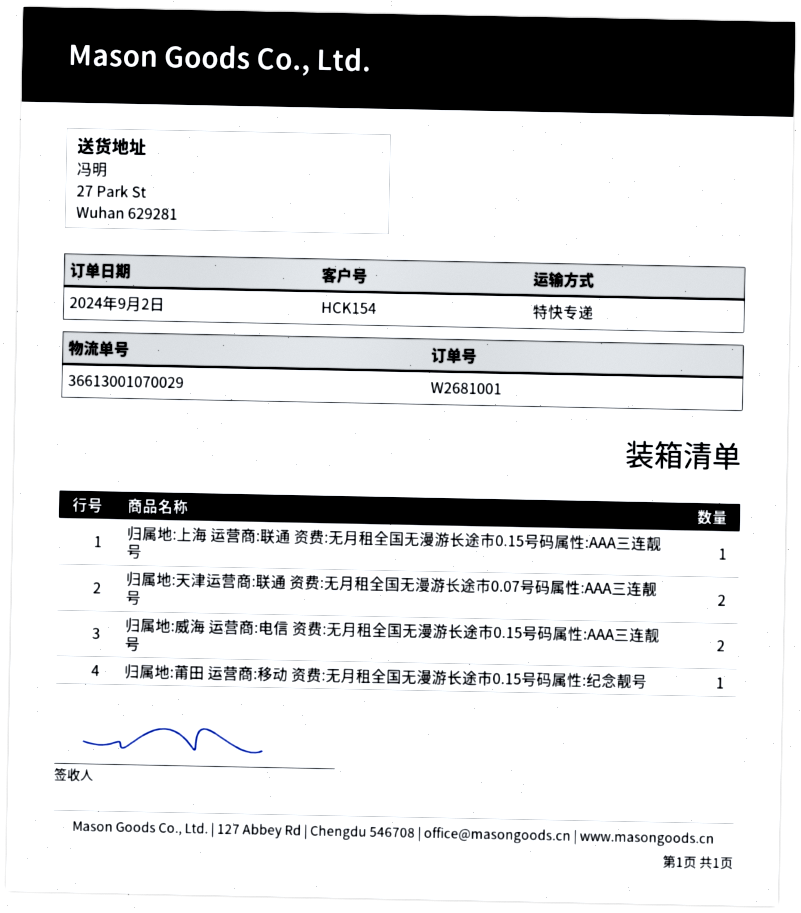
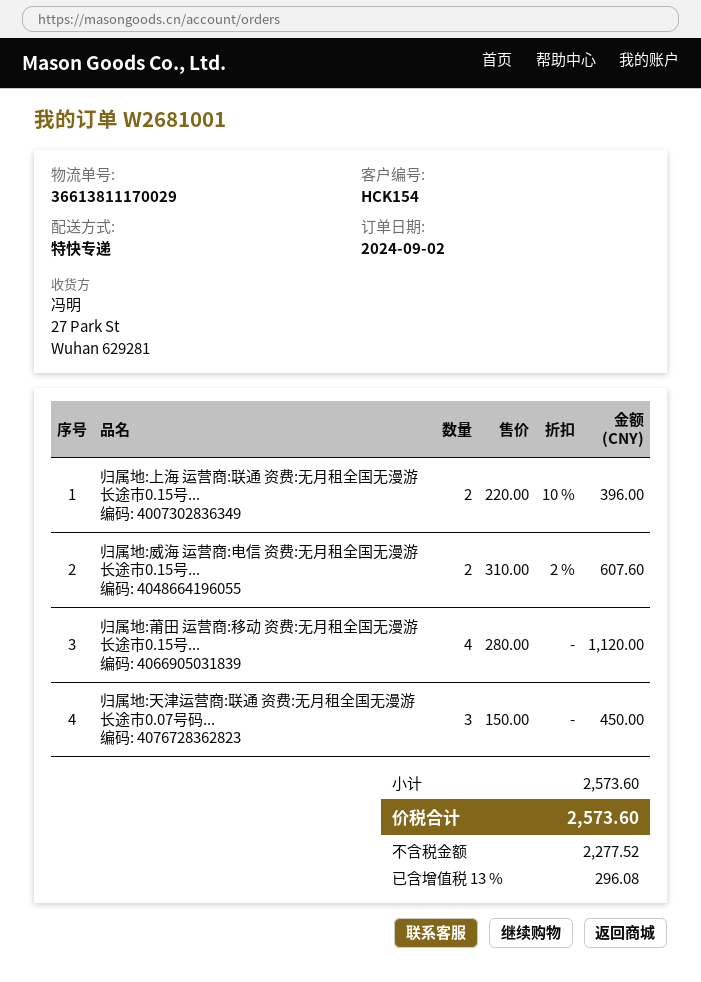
tracking number: 36613001070029 -> 36613811170029
归属地:上海 运营商:联通 资费:无月租全国无漫游长途市0.15号码属性:AAA三连靓号: 1 -> 2
归属地:天津运营商:联通 资费:无月租全国无漫游长途市0.07号码属性:AAA三连靓号: 2 -> 3
归属地:莆田 运营商:移动 资费:无月租全国无漫游长途市0.15号码属性:纪念靓号: 1 -> 4

